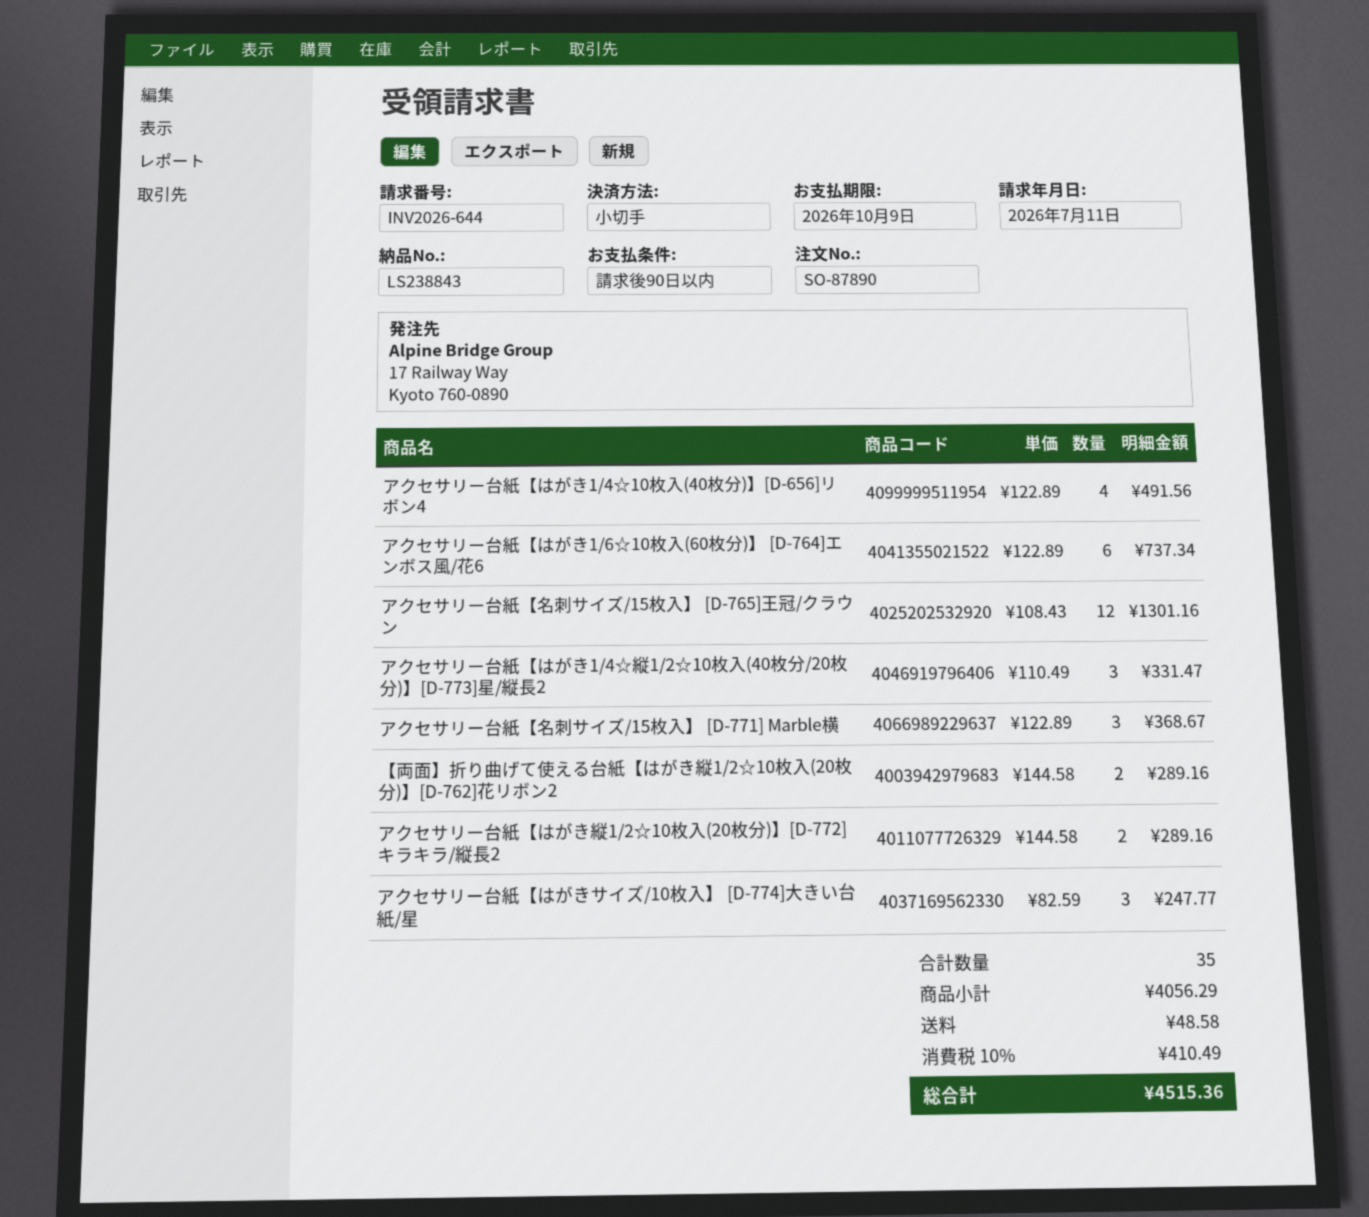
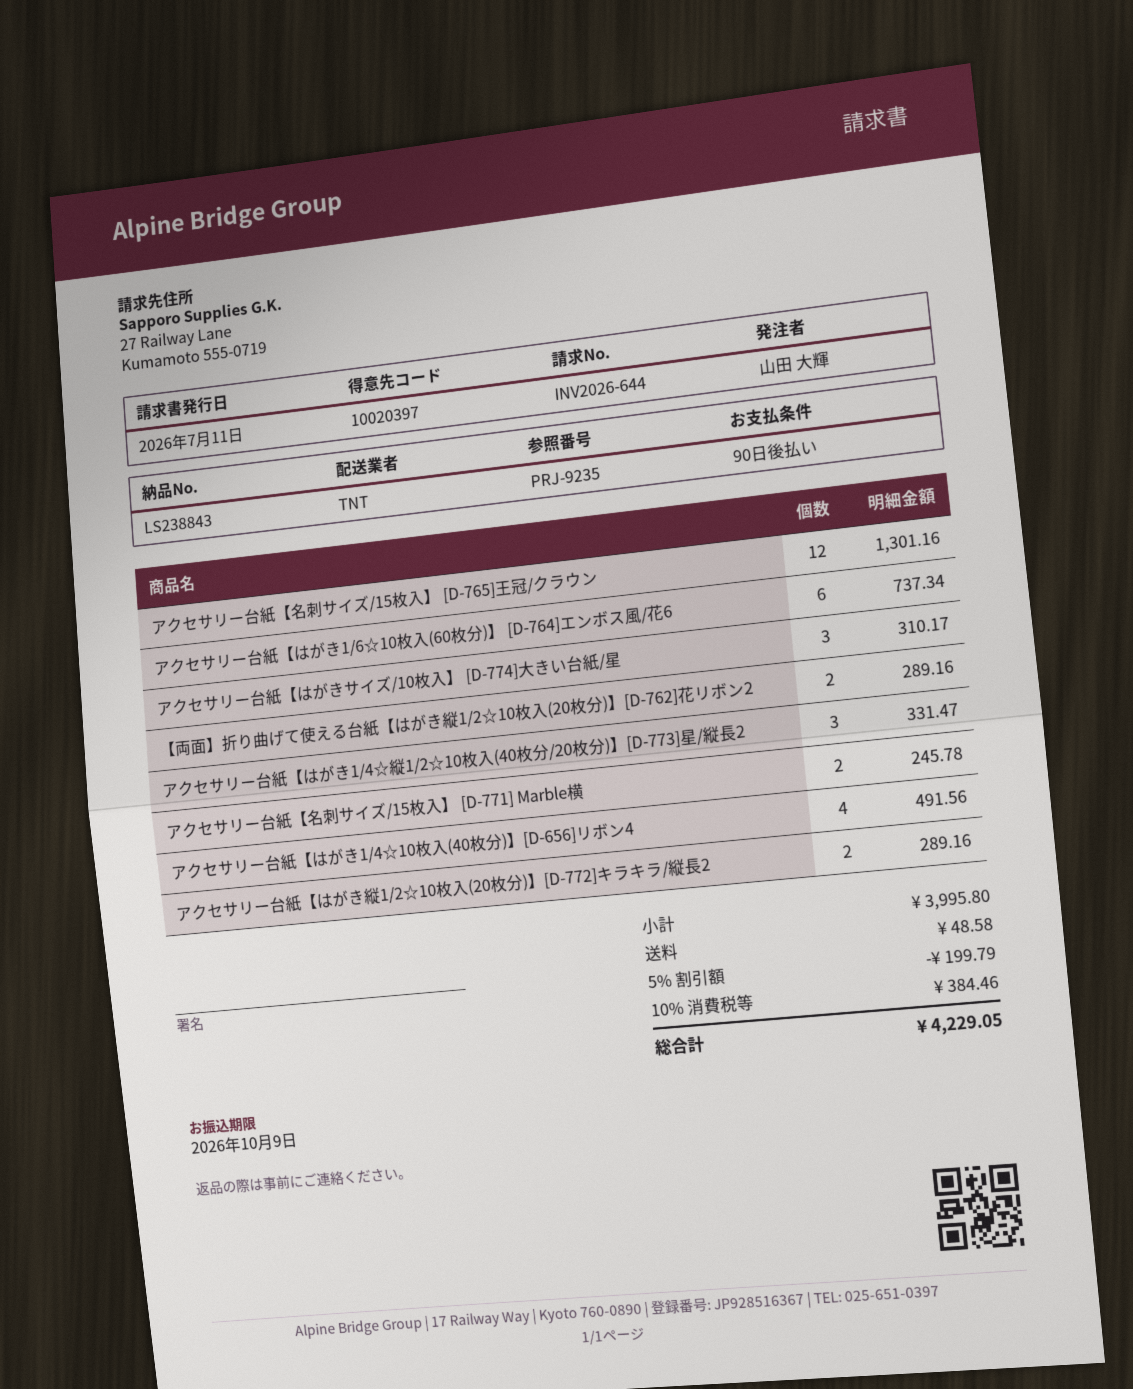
アクセサリー台紙【名刺サイズ/15枚入】 [D-771] Marble横: 3 for 368.67 -> 2 for 245.78
アクセサリー台紙【はがきサイズ/10枚入】 [D-774]大きい台紙/星: 3 for 247.77 -> 3 for 310.17
subtotal: 4056.29 -> 3995.80
discount: none -> 5% = 199.79
tax: 10% = 410.49 -> 10% = 384.46
total: 4515.36 -> 4229.05

